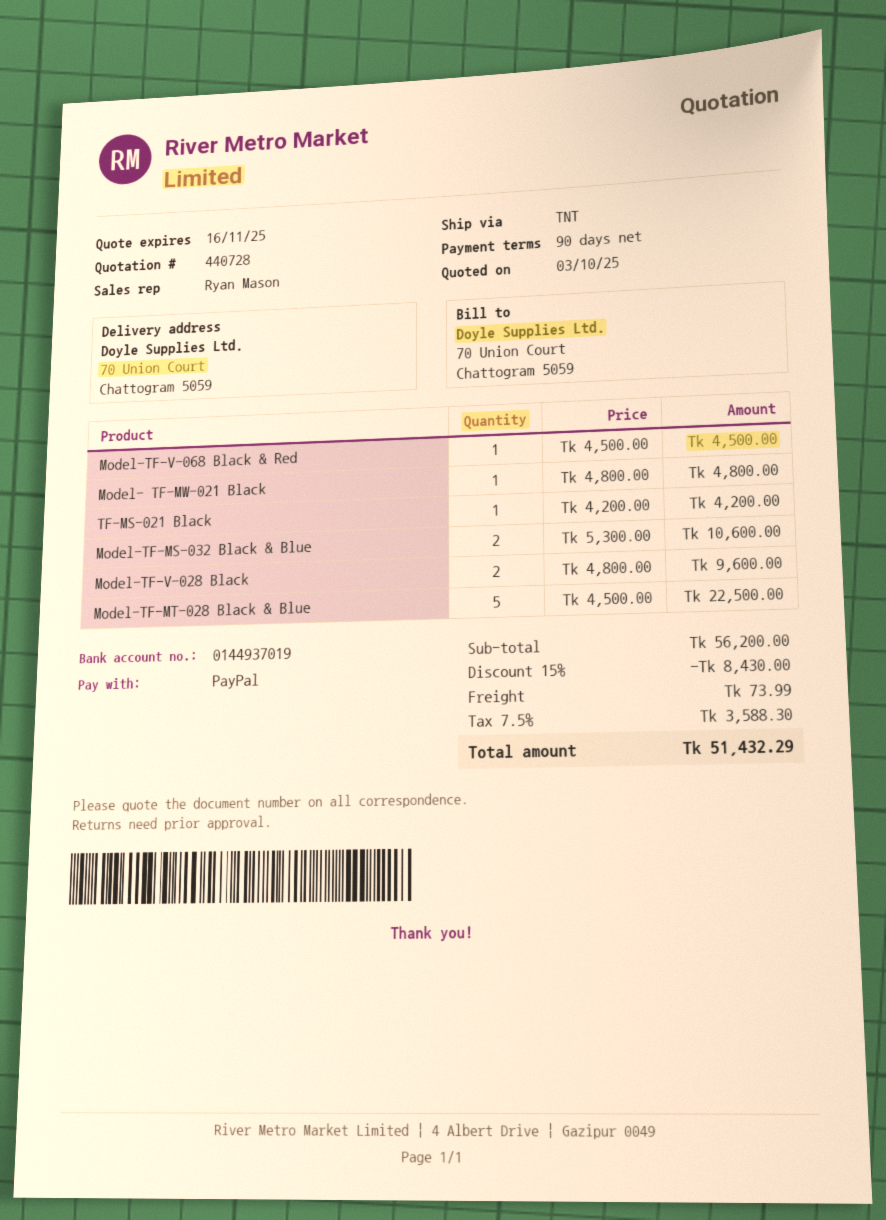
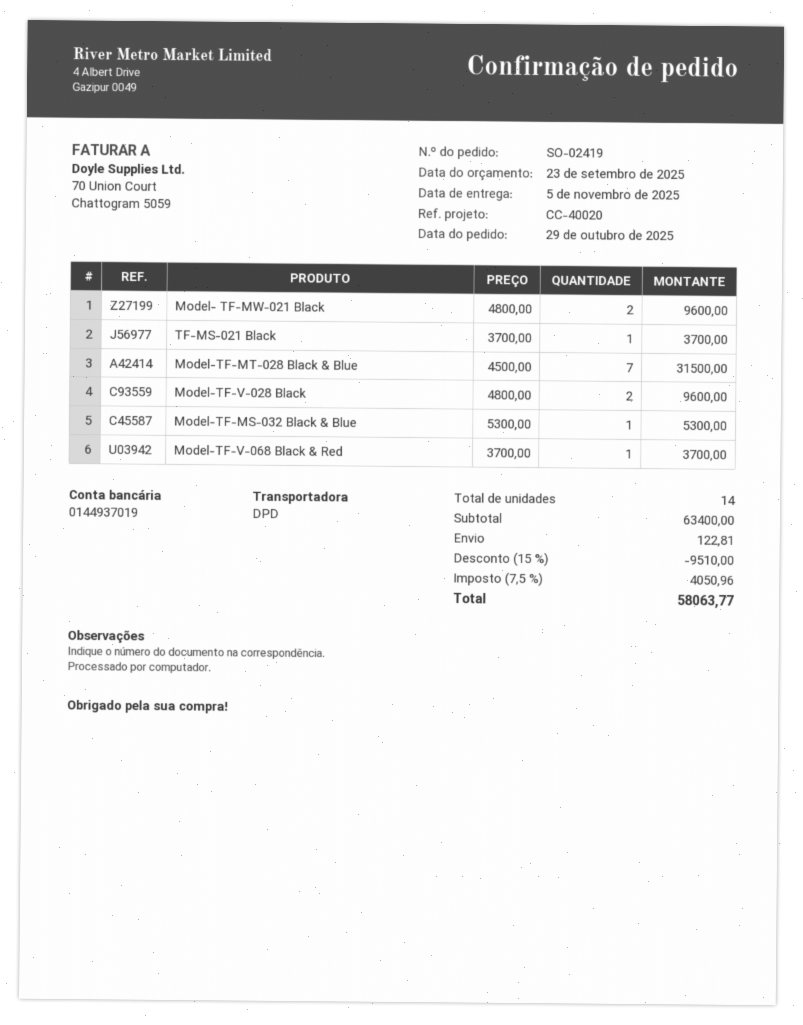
quote date: 2025-10-03 -> 2025-09-23
shipping method: TNT -> DPD
Model-TF-V-068 Black & Red: 1 x 4500.00 = 4500.00 -> 1 x 3700.00 = 3700.00
Model- TF-MW-021 Black: 1 x 4800.00 = 4800.00 -> 2 x 4800.00 = 9600.00
TF-MS-021 Black: 1 x 4200.00 = 4200.00 -> 1 x 3700.00 = 3700.00
Model-TF-MS-032 Black & Blue: 2 x 5300.00 = 10600.00 -> 1 x 5300.00 = 5300.00
Model-TF-MT-028 Black & Blue: 5 x 4500.00 = 22500.00 -> 7 x 4500.00 = 31500.00
subtotal: 56200.00 -> 63400.00
discount: 15% = 8430.00 -> 15% = 9510.00
shipping: 73.99 -> 122.81
tax: 7.5% = 3588.30 -> 7.5% = 4050.96
total: 51432.29 -> 58063.77

